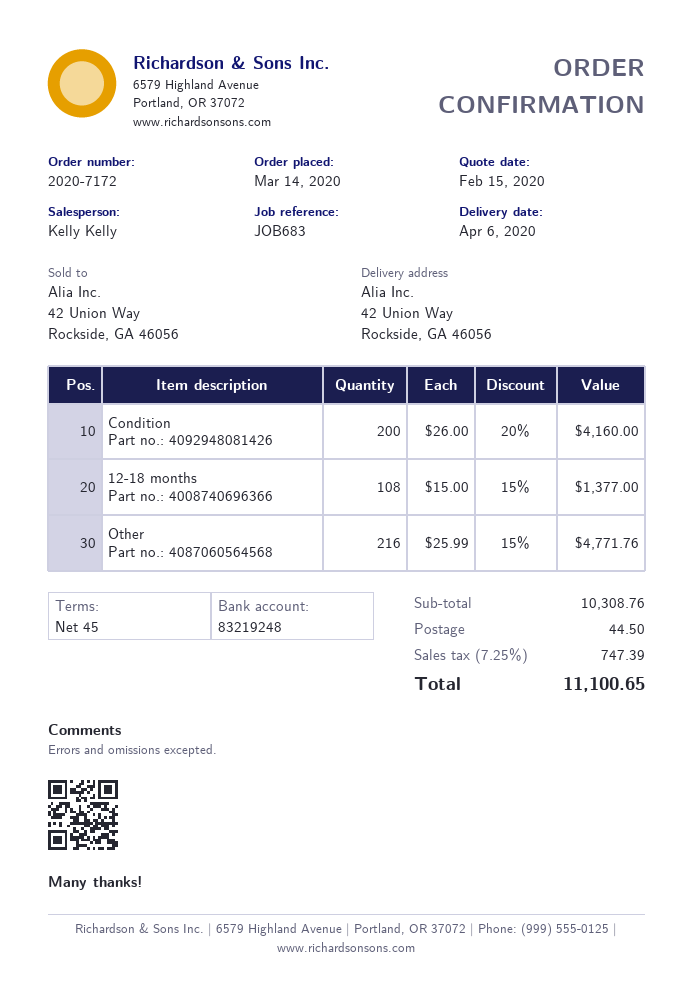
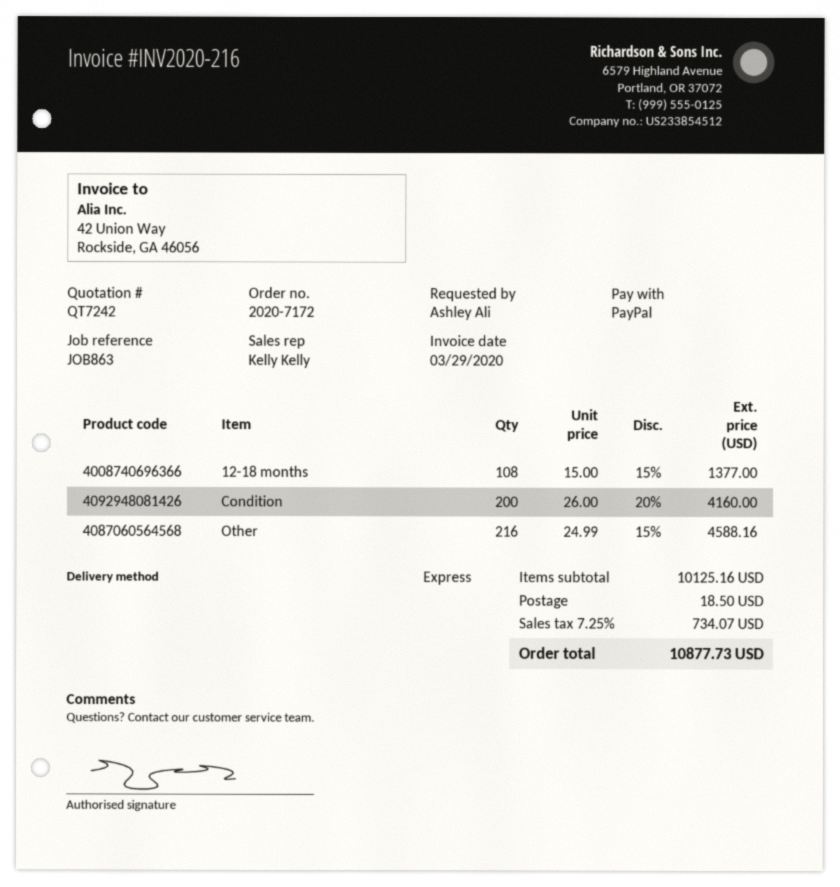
reference: JOB683 -> JOB863
Other: 216 x 25.99 - 15% = 4771.76 -> 216 x 24.99 - 15% = 4588.16
subtotal: 10308.76 -> 10125.16
shipping: 44.50 -> 18.50
tax: 7.25% = 747.39 -> 7.25% = 734.07
total: 11100.65 -> 10877.73

